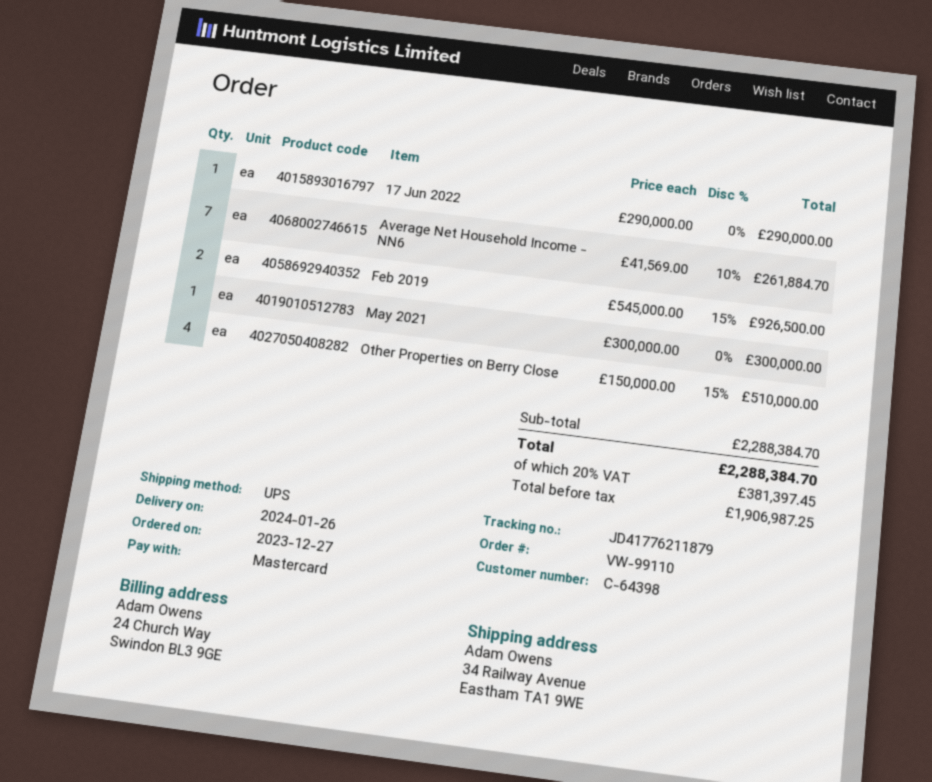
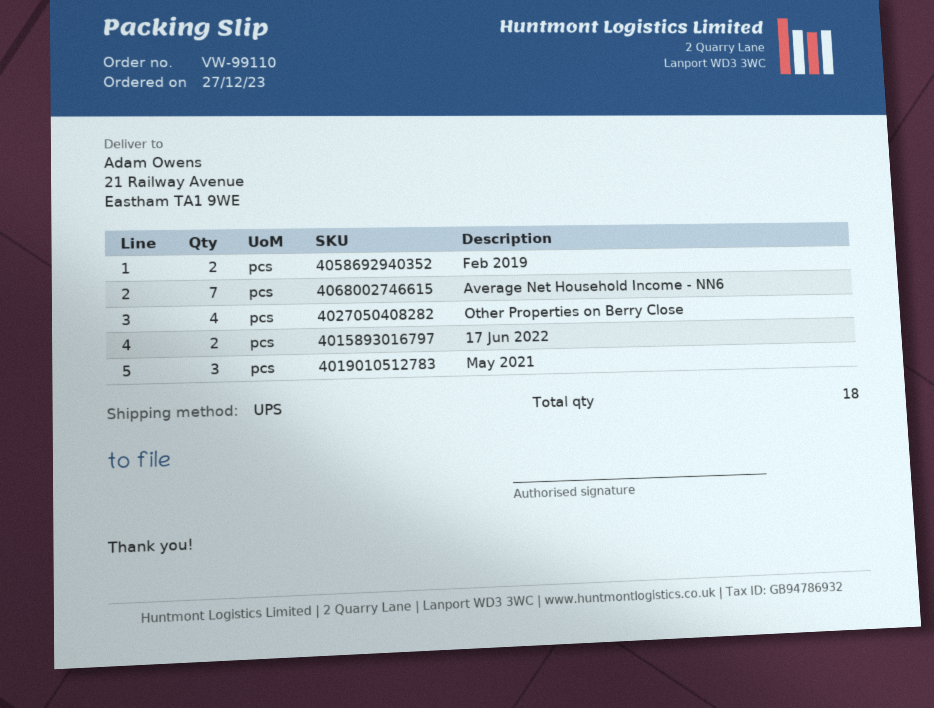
ship to: 34 Railway Avenue, Eastham TA1 9WE -> 21 Railway Avenue, Eastham TA1 9WE
17 Jun 2022: 1 -> 2
May 2021: 1 -> 3

